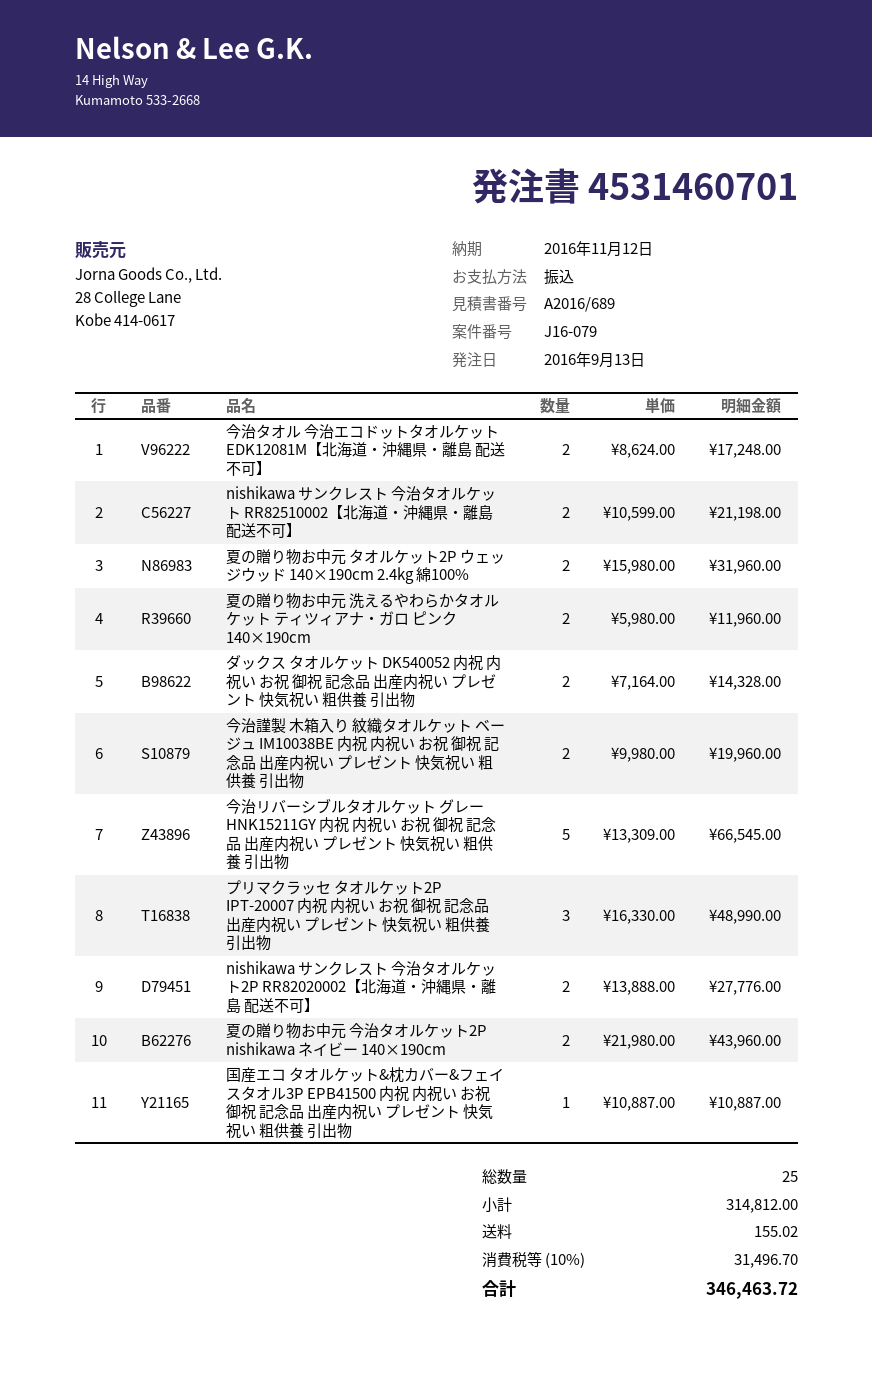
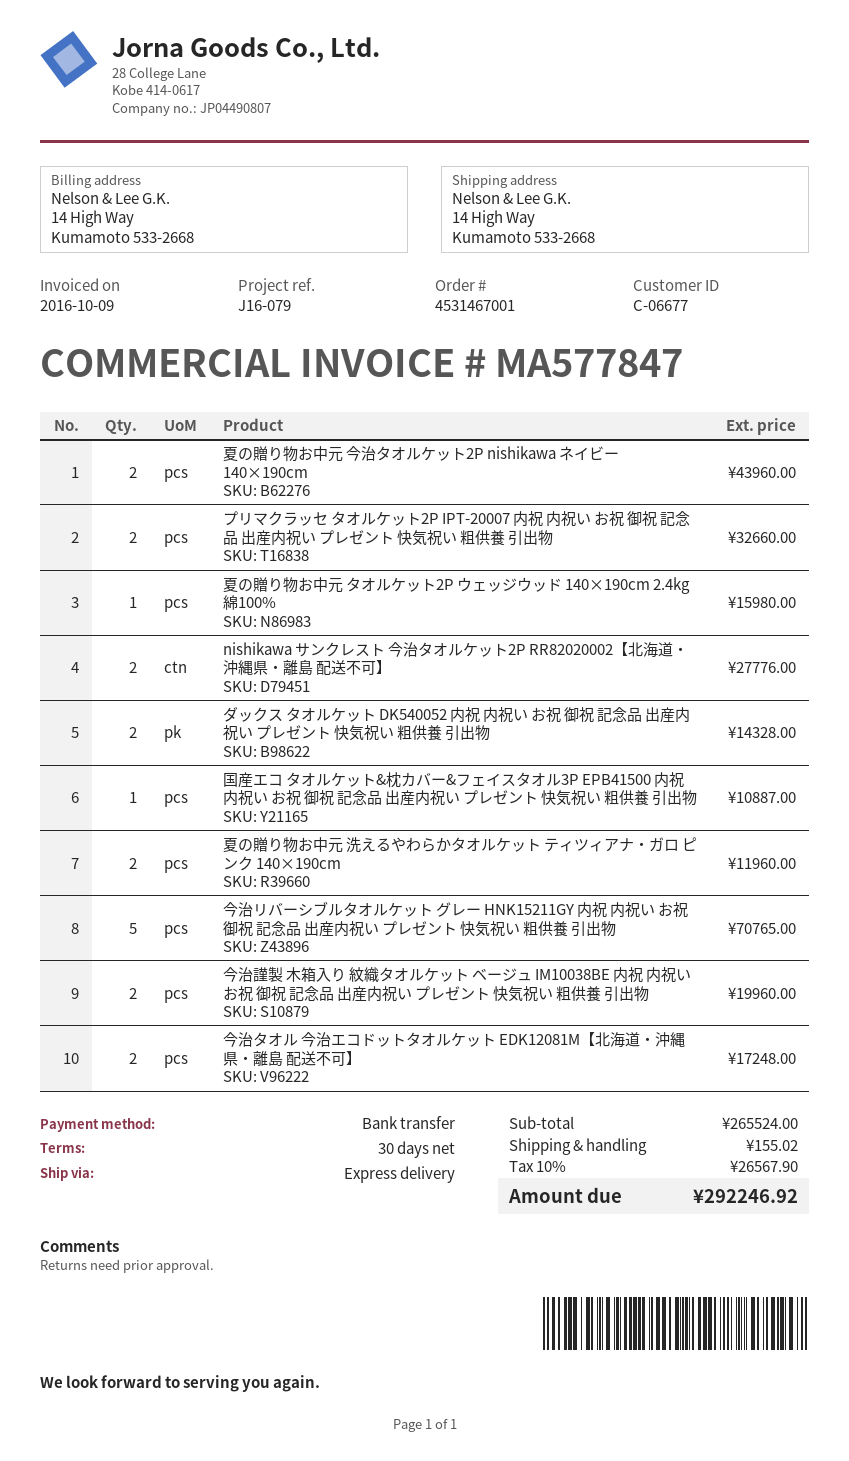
order number: 4531460701 -> 4531467001
nishikawa サンクレスト 今治タオルケット RR82510002【北海道・沖縄県・離島 配送不可】: 2 for 21198.00 -> none
夏の贈り物お中元 タオルケット2P ウェッジウッド 140×190cm 2.4kg 綿100%: 2 for 31960.00 -> 1 for 15980.00
今治リバーシブルタオルケット グレー HNK15211GY 内祝 内祝い お祝 御祝 記念品 出産内祝い プレゼント 快気祝い 粗供養 引出物: 5 for 66545.00 -> 5 for 70765.00
プリマクラッセ タオルケット2P IPT-20007 内祝 内祝い お祝 御祝 記念品 出産内祝い プレゼント 快気祝い 粗供養 引出物: 3 for 48990.00 -> 2 for 32660.00
subtotal: 314812.00 -> 265524.00
tax: 10% = 31496.70 -> 10% = 26567.90
total: 346463.72 -> 292246.92

